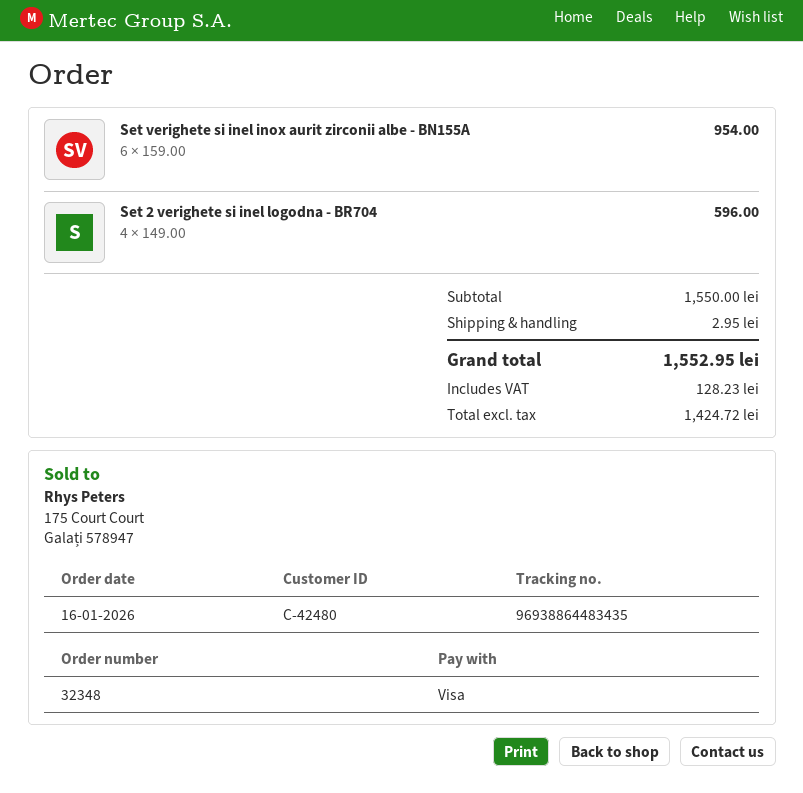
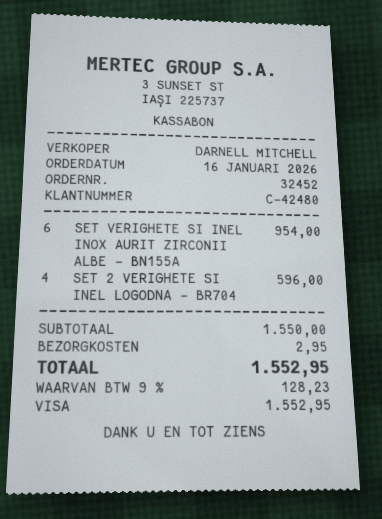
order number: 32348 -> 32452

